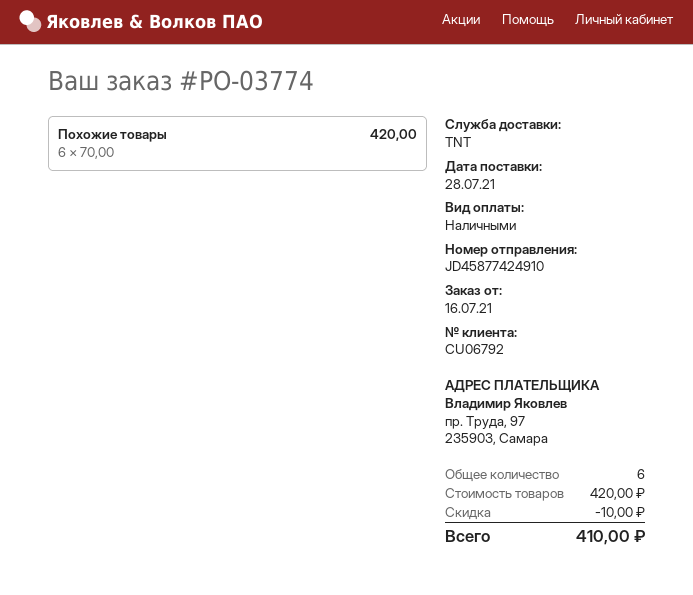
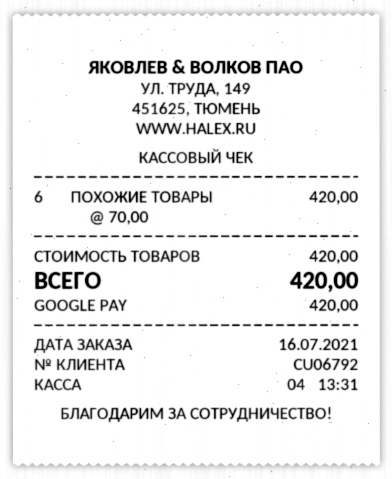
payment method: cash -> Google Pay
discount: 10.00 -> none
total: 410.00 -> 420.00

